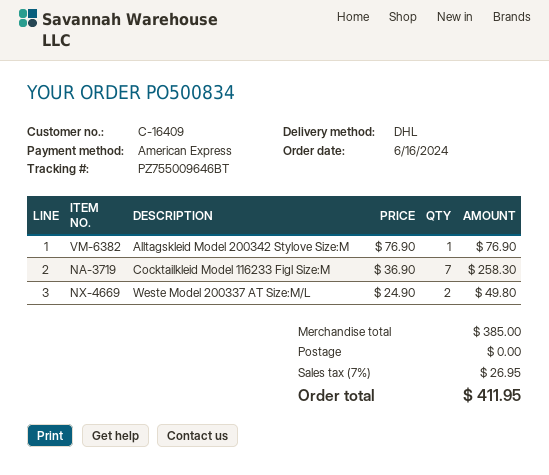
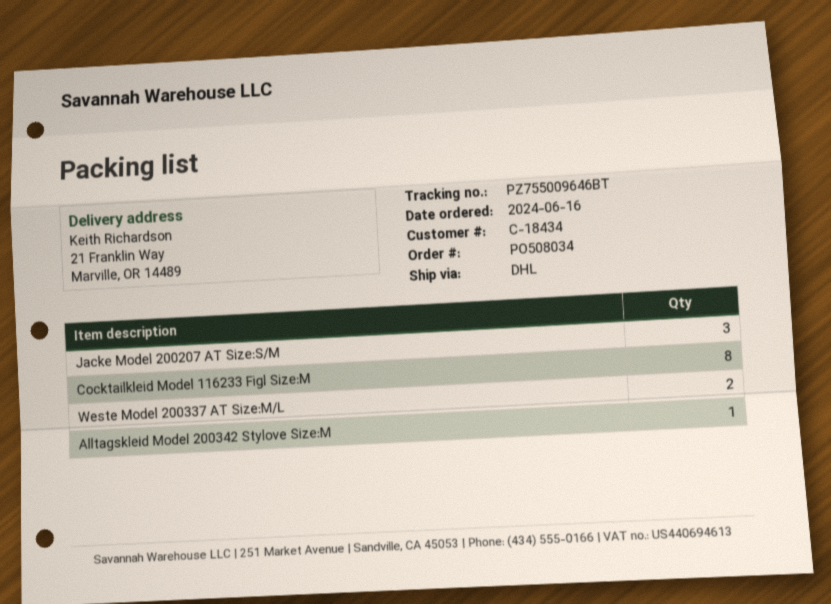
order number: PO500834 -> PO508034
customer number: C-16409 -> C-18434
Cocktailkleid Model 116233 Figl Size:M: 7 -> 8
Jacke Model 200207 AT Size:S/M: none -> 3

